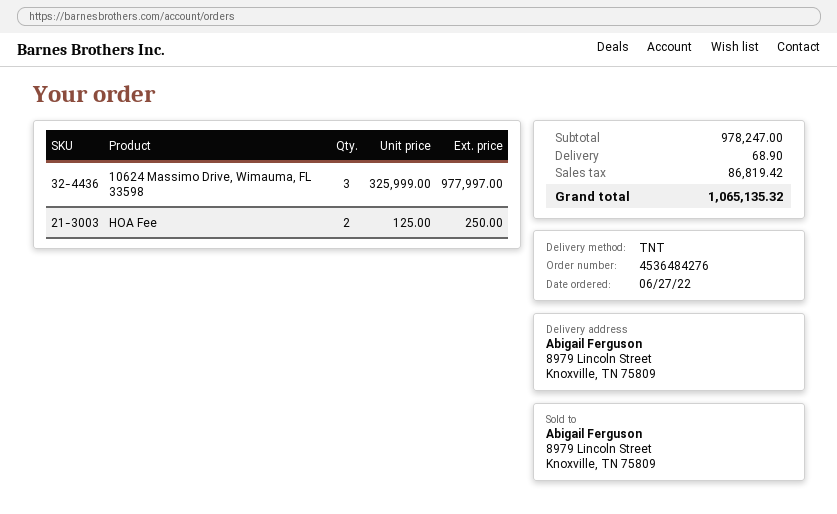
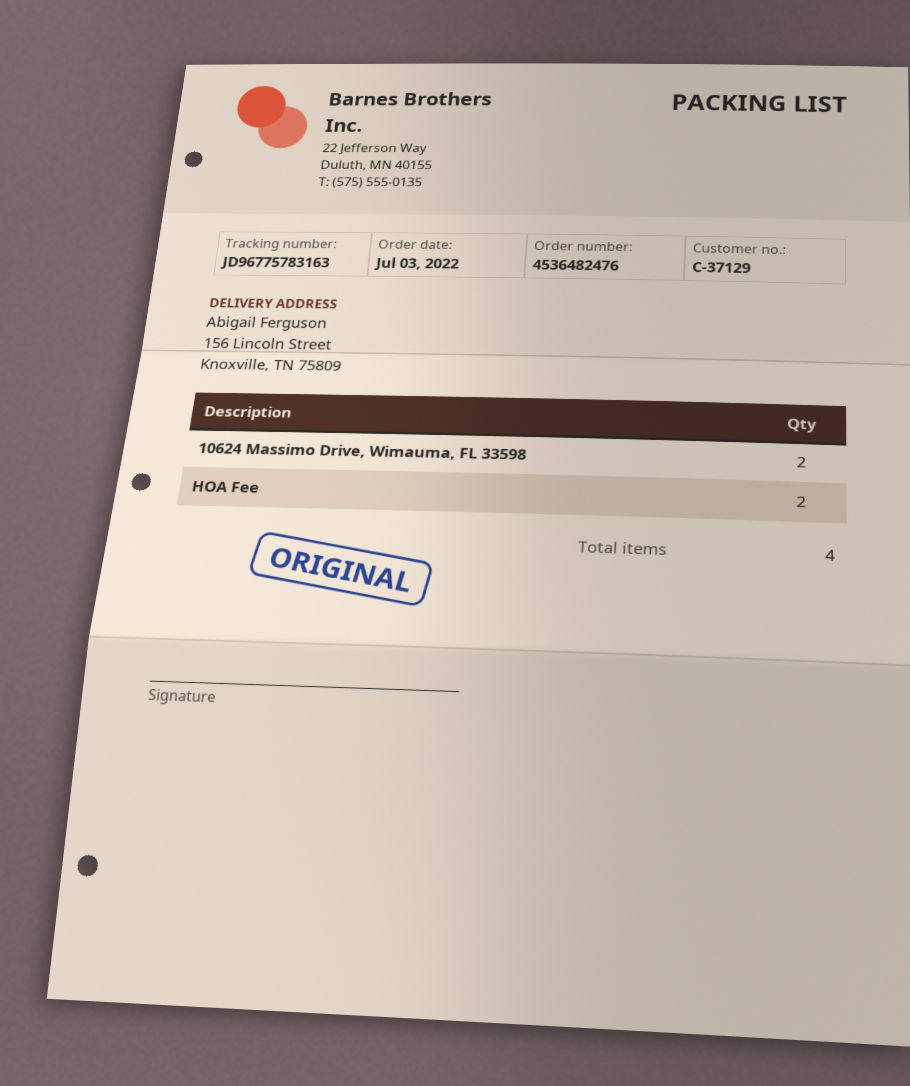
order number: 4536484276 -> 4536482476
order date: 2022-06-27 -> 2022-07-03
ship to: 8979 Lincoln Street, Knoxville, TN 75809 -> 156 Lincoln Street, Knoxville, TN 75809
10624 Massimo Drive, Wimauma, FL 33598: 3 -> 2

